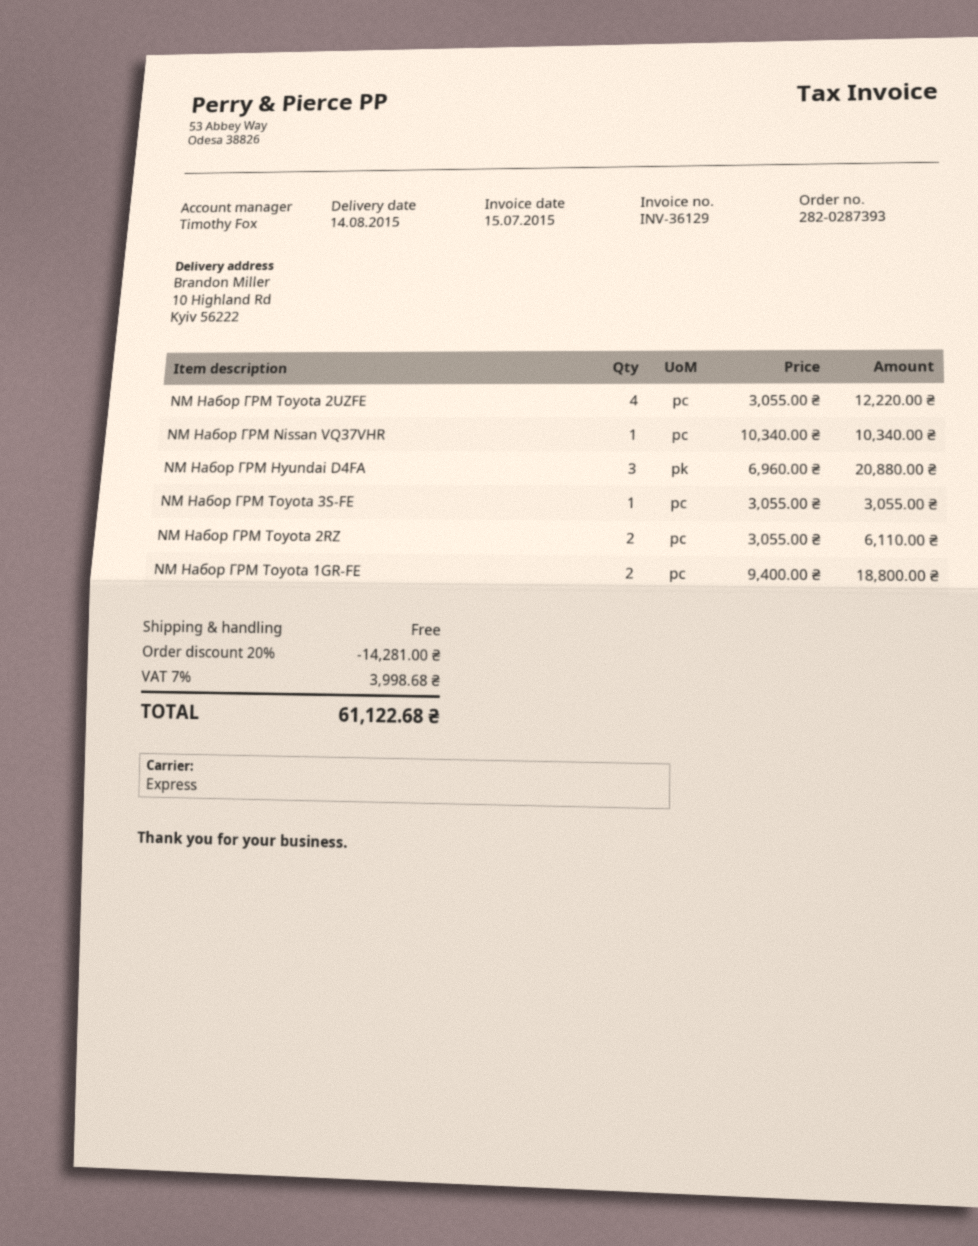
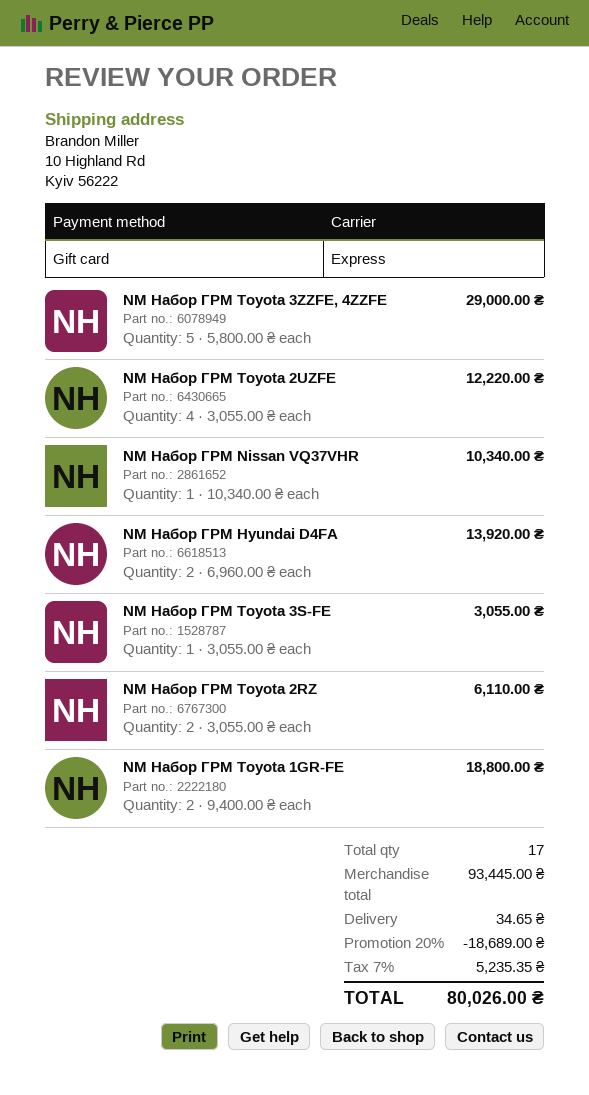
NM Набор ГРМ Hyundai D4FA: 3 x 6960.00 = 20880.00 -> 2 x 6960.00 = 13920.00
NM Набор ГРМ Toyota 3ZZFE, 4ZZFE: none -> 5 x 5800.00 = 29000.00
discount: 20% = 14281.00 -> 20% = 18689.00
shipping: 0.00 -> 34.65
tax: 7% = 3998.68 -> 7% = 5235.35
total: 61122.68 -> 80026.00

